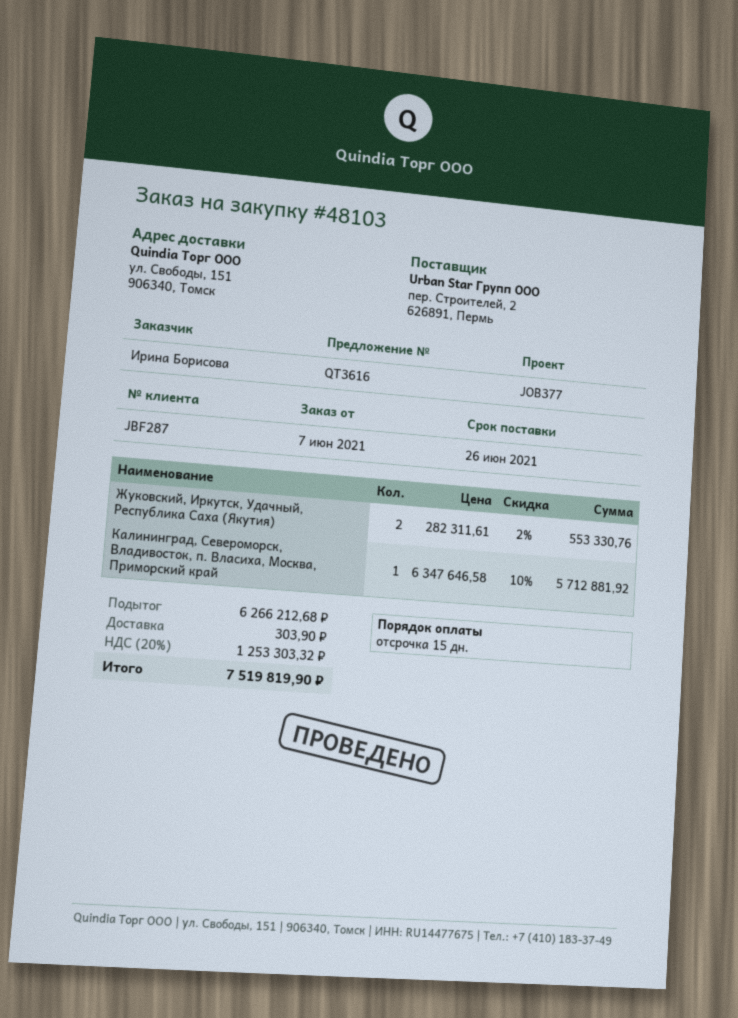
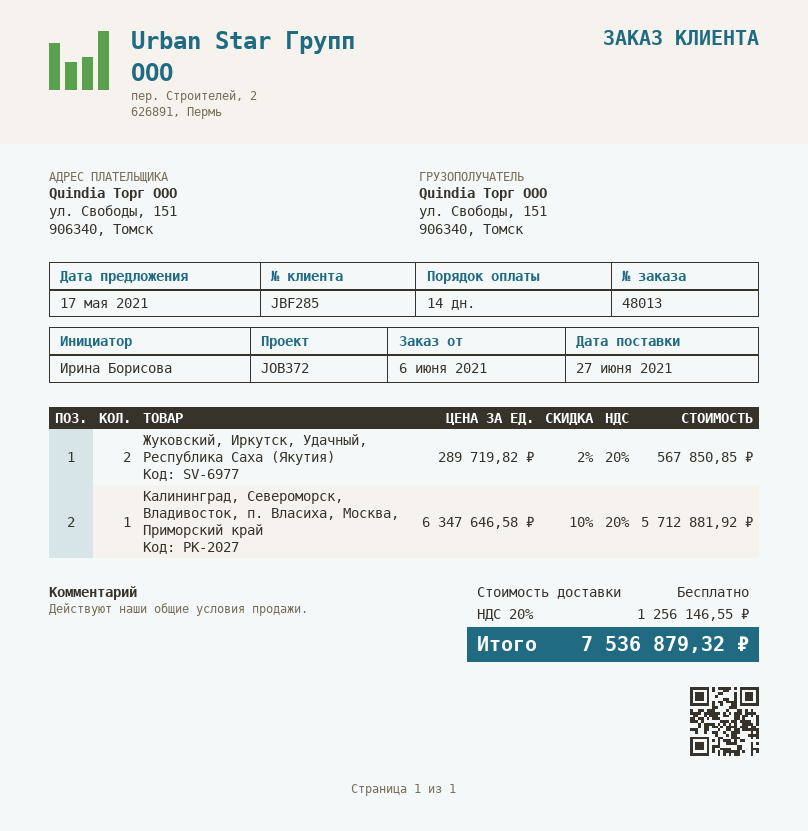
order number: 48103 -> 48013
order date: 2021-06-07 -> 2021-06-06
delivery date: 2021-06-26 -> 2021-06-27
payment terms: 15 days -> 14 days
customer number: JBF287 -> JBF285
reference: JOB377 -> JOB372
Жуковский, Иркутск, Удачный, Республика Саха (Якутия): 2 x 282311.61 - 2% = 553330.76 -> 2 x 289719.82 - 2% = 567850.85
shipping: 303.90 -> 0.00
tax: 20% = 1253303.32 -> 20% = 1256146.55
total: 7519819.90 -> 7536879.32

